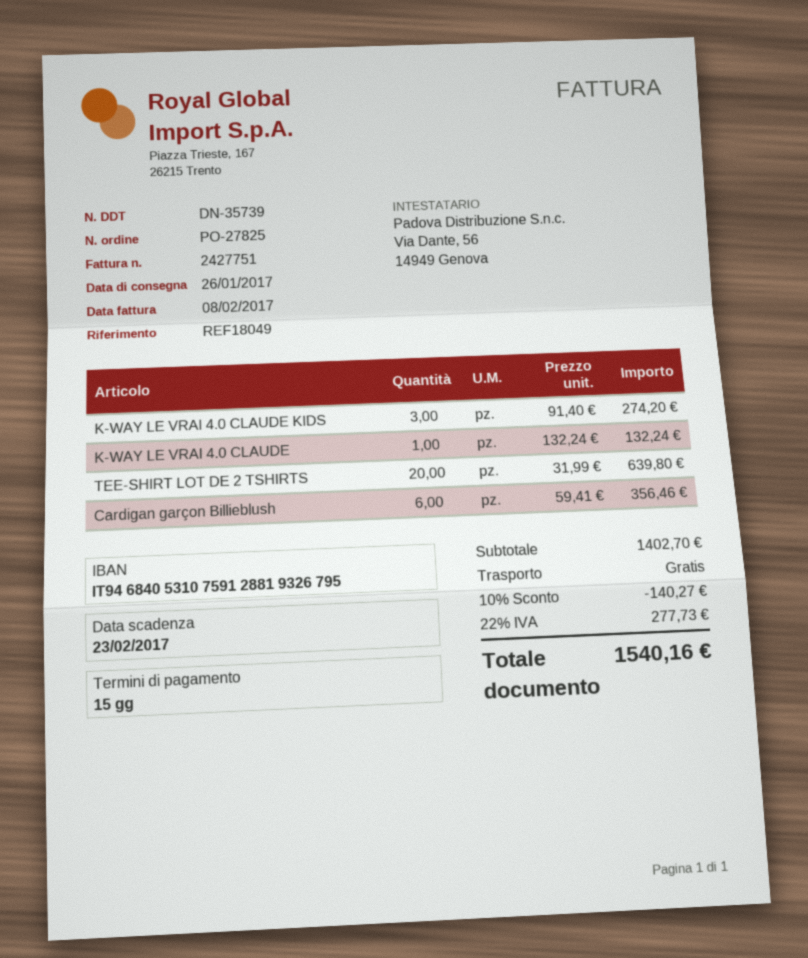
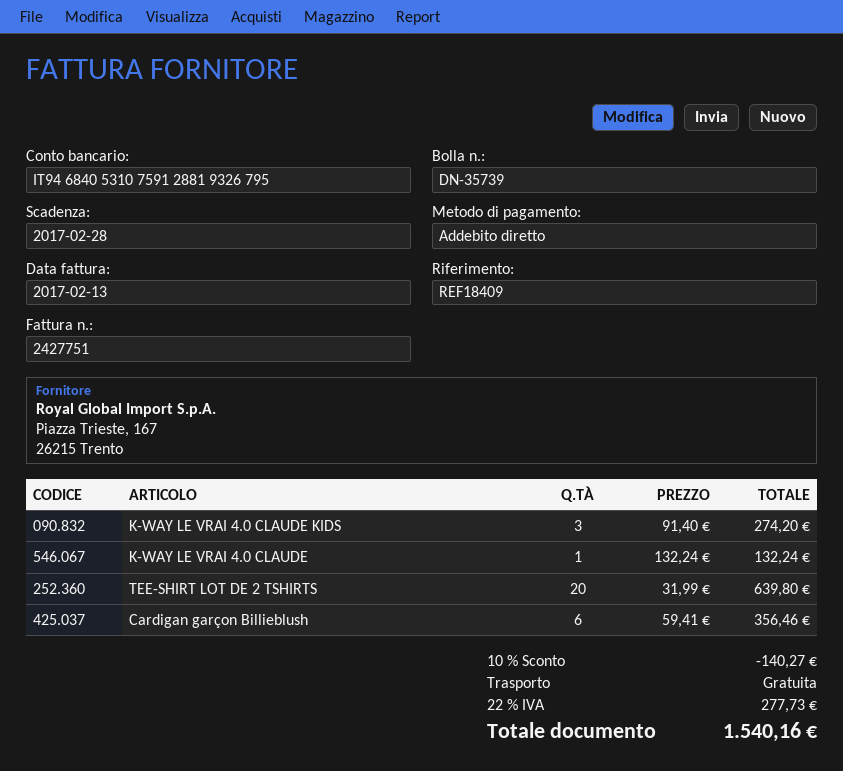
invoice date: 2017-02-08 -> 2017-02-13
due date: 2017-02-23 -> 2017-02-28
reference: REF18049 -> REF18409

